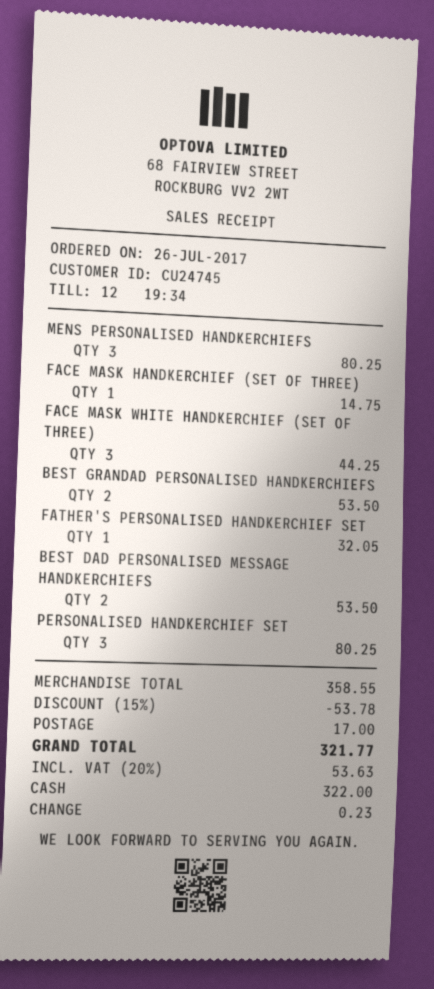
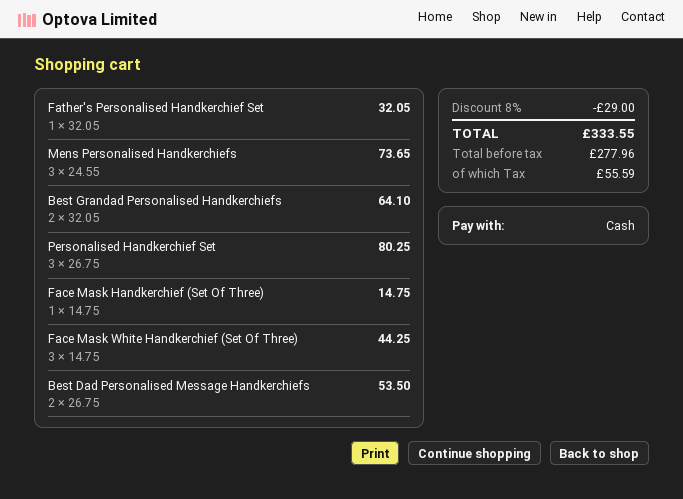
MENS PERSONALISED HANDKERCHIEFS: 3 for 80.25 -> 3 for 73.65
BEST GRANDAD PERSONALISED HANDKERCHIEFS: 2 for 53.50 -> 2 for 64.10
discount: 15% = 53.78 -> 8% = 29.00
shipping: 17.00 -> none
tax: 53.63 -> 55.59
total: 321.77 -> 333.55

